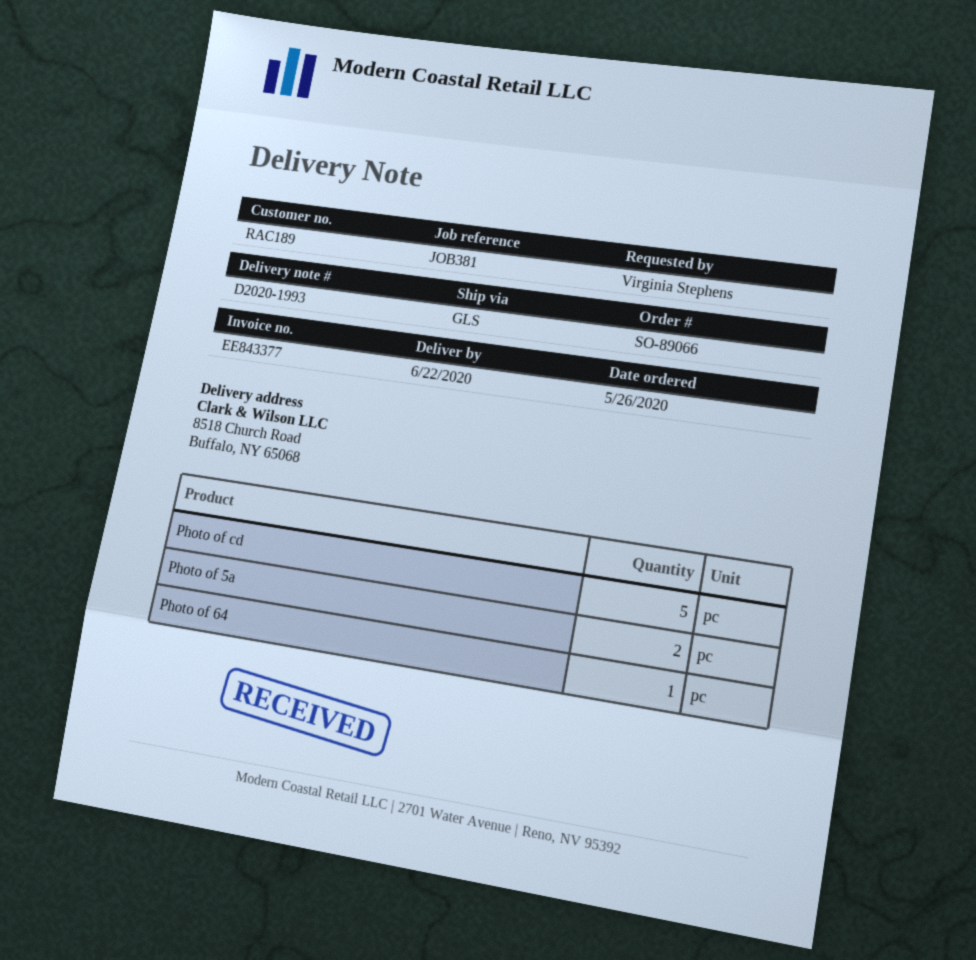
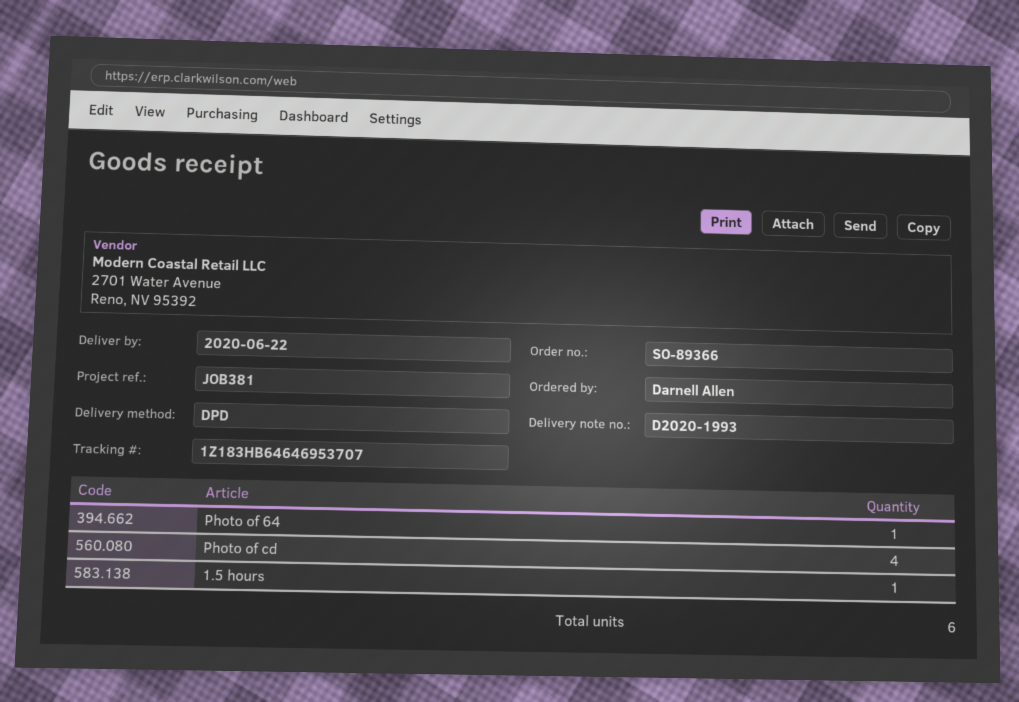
order number: SO-89066 -> SO-89366
ordered by: Virginia Stephens -> Darnell Allen
shipping method: GLS -> DPD
Photo of cd: 5 -> 4
Photo of 5a: 2 -> none
1.5 hours: none -> 1

